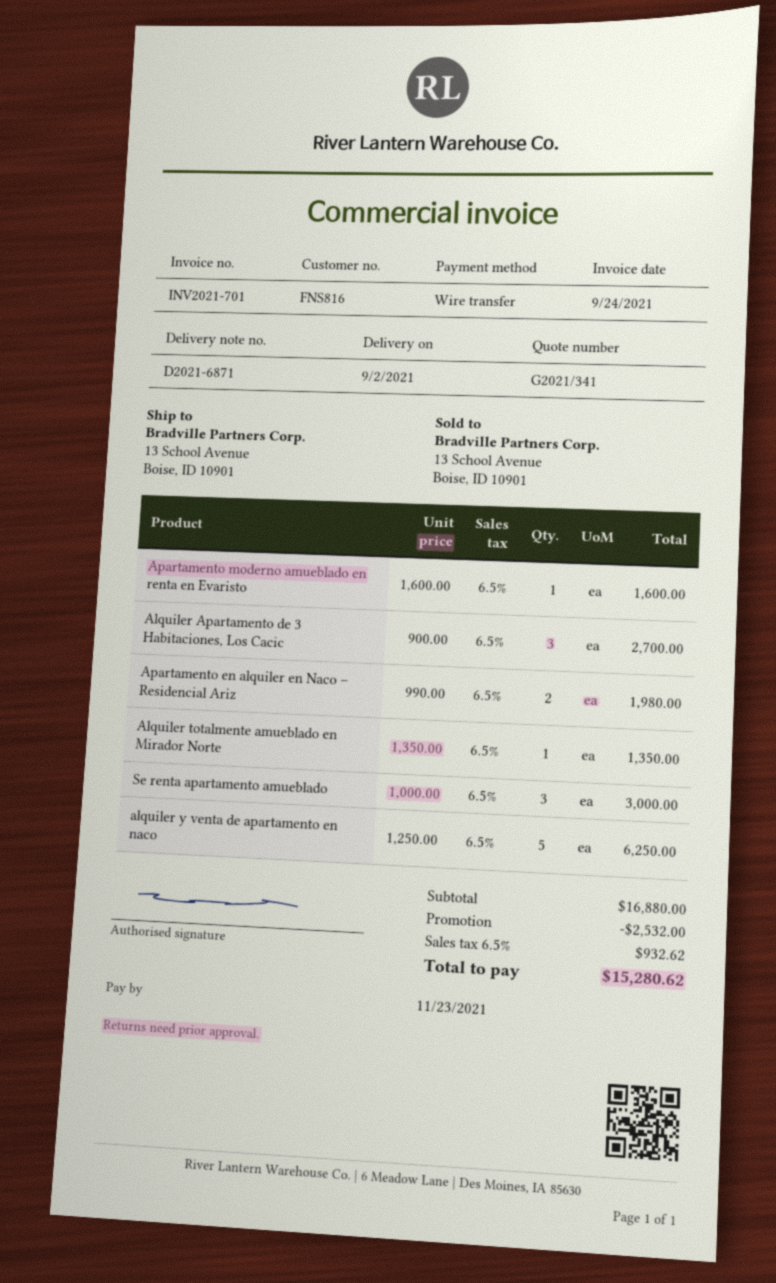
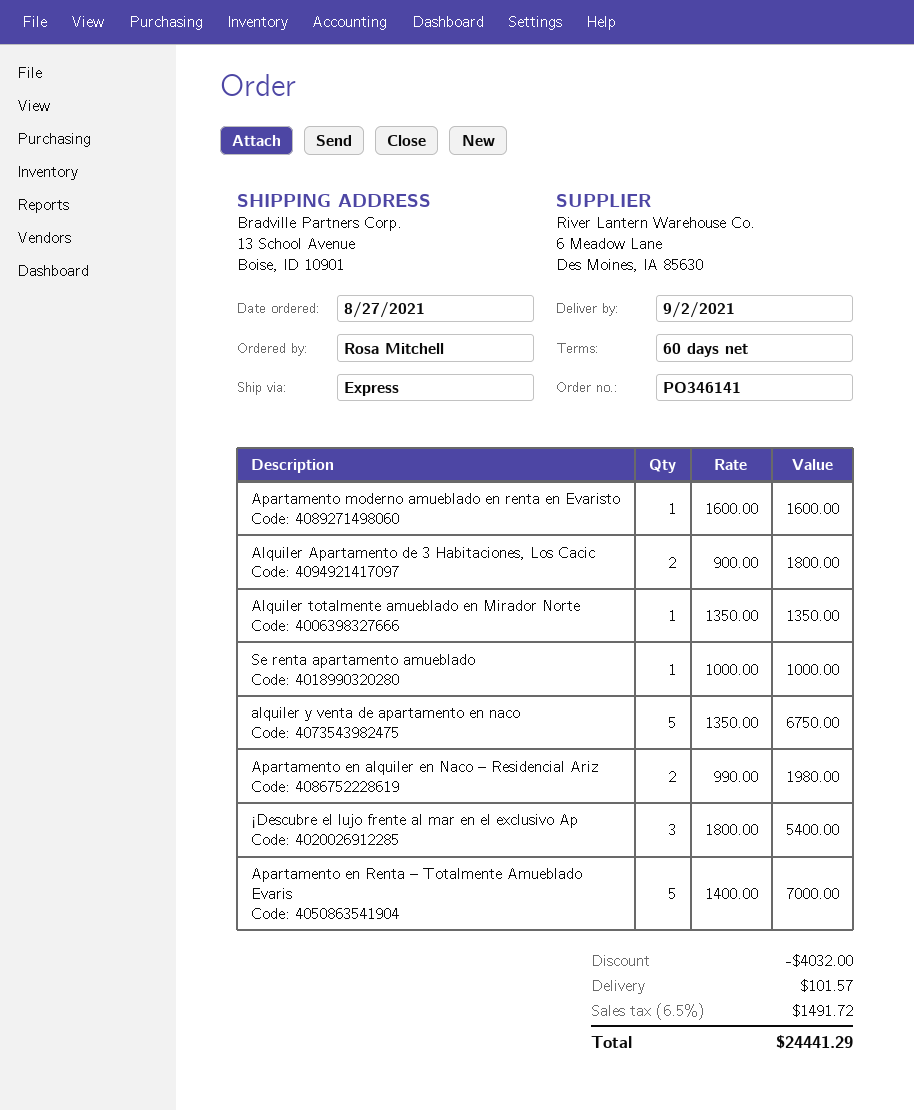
Alquiler Apartamento de 3 Habitaciones, Los Cacic: 3 x 900.00 = 2700.00 -> 2 x 900.00 = 1800.00
Se renta apartamento amueblado: 3 x 1000.00 = 3000.00 -> 1 x 1000.00 = 1000.00
alquiler y venta de apartamento en naco: 5 x 1250.00 = 6250.00 -> 5 x 1350.00 = 6750.00
¡Descubre el lujo frente al mar en el exclusivo Ap: none -> 3 x 1800.00 = 5400.00
Apartamento en Renta – Totalmente Amueblado Evaris: none -> 5 x 1400.00 = 7000.00
discount: 2532.00 -> 4032.00
shipping: none -> 101.57
tax: 6.5% = 932.62 -> 6.5% = 1491.72
total: 15280.62 -> 24441.29

